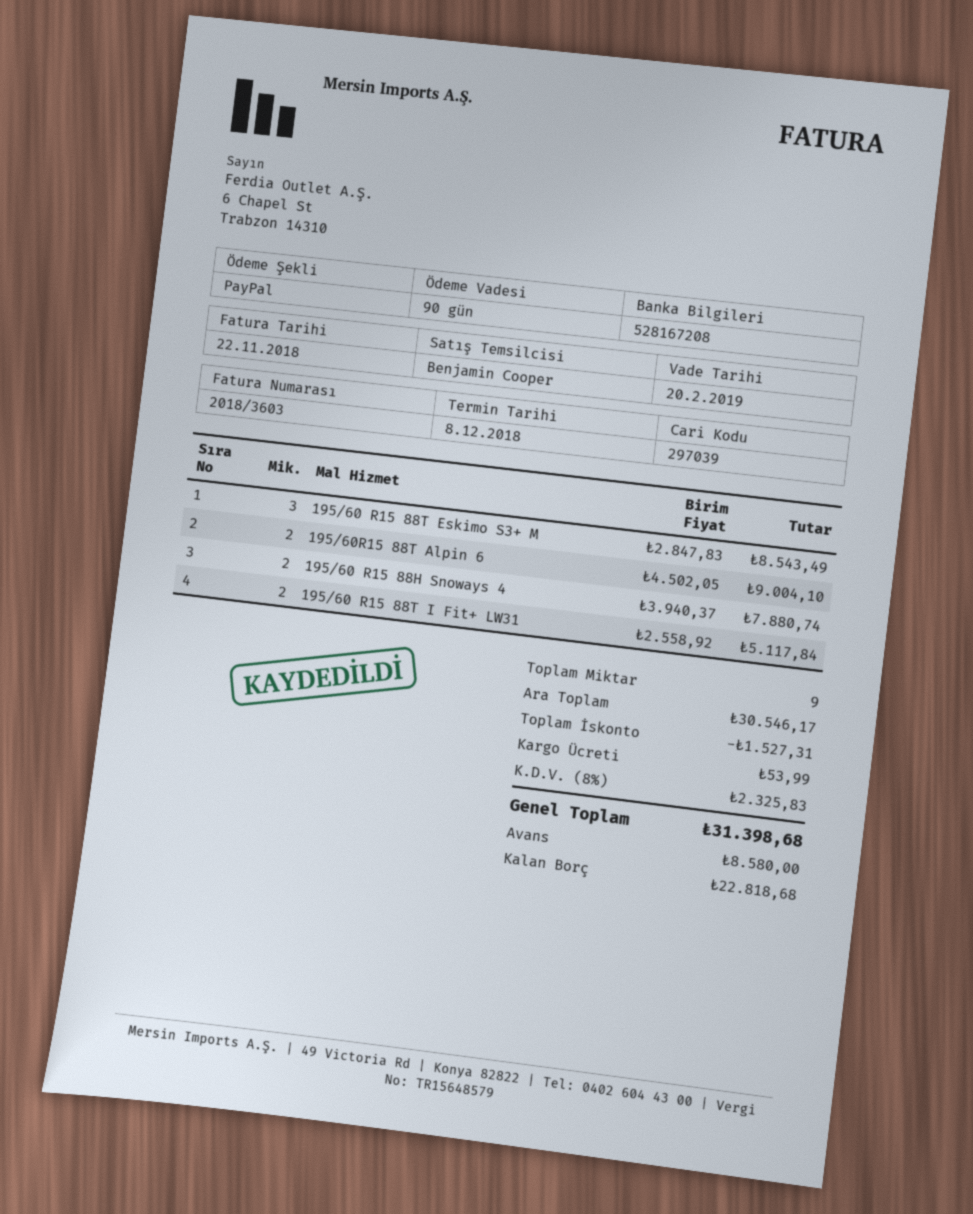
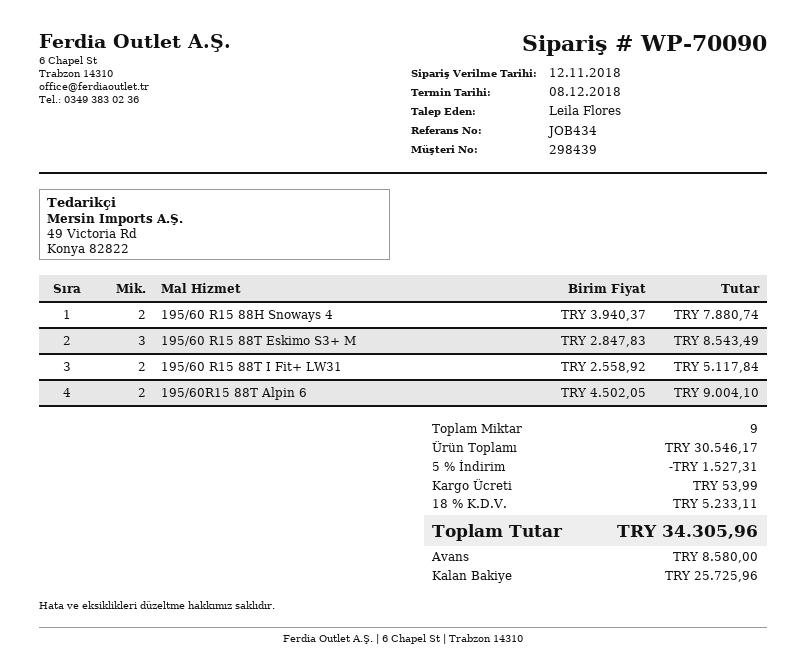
customer number: 297039 -> 298439
tax: 8% = 2325.83 -> 18% = 5233.11
total: 31398.68 -> 34305.96
balance: 22818.68 -> 25725.96

